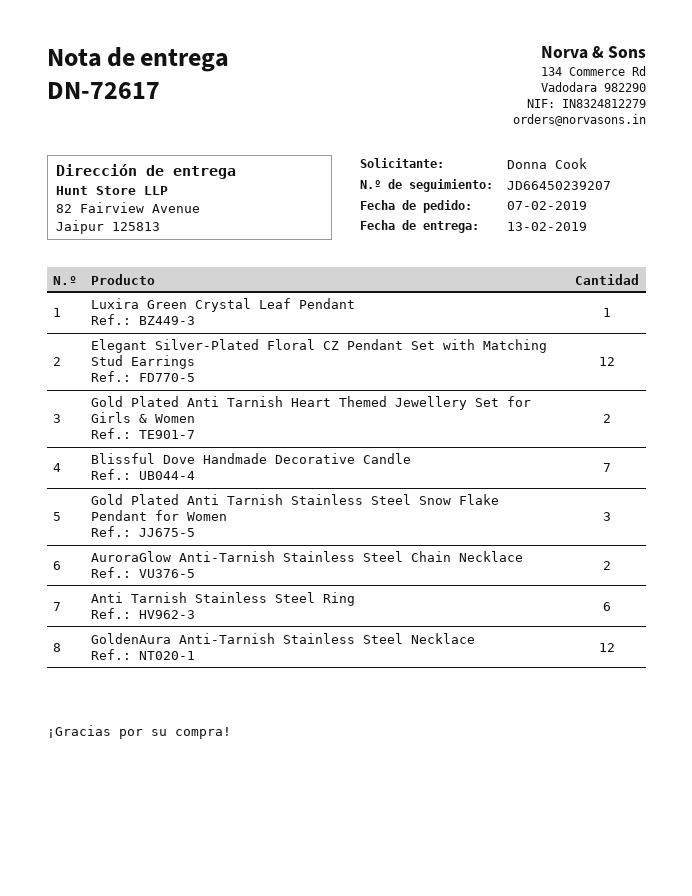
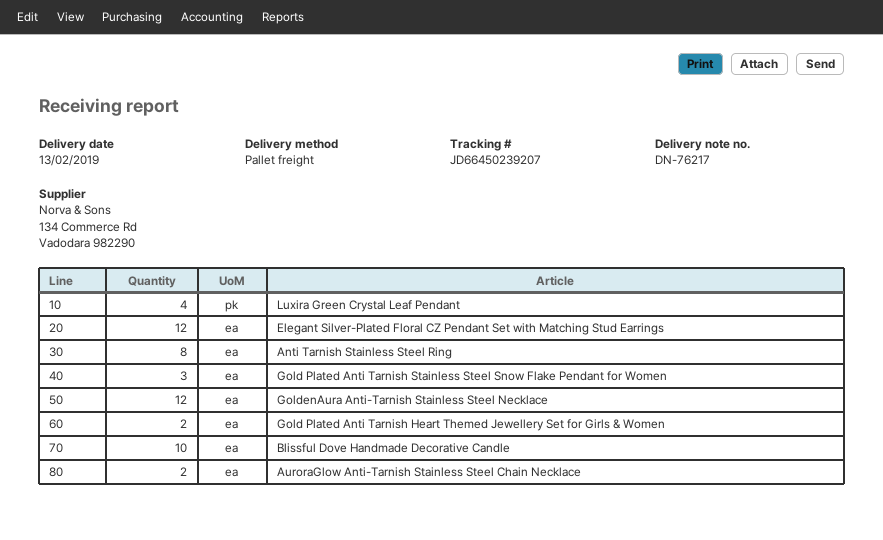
delivery note number: DN-72617 -> DN-76217
Luxira Green Crystal Leaf Pendant: 1 -> 4
Blissful Dove Handmade Decorative Candle: 7 -> 10
Anti Tarnish Stainless Steel Ring: 6 -> 8

